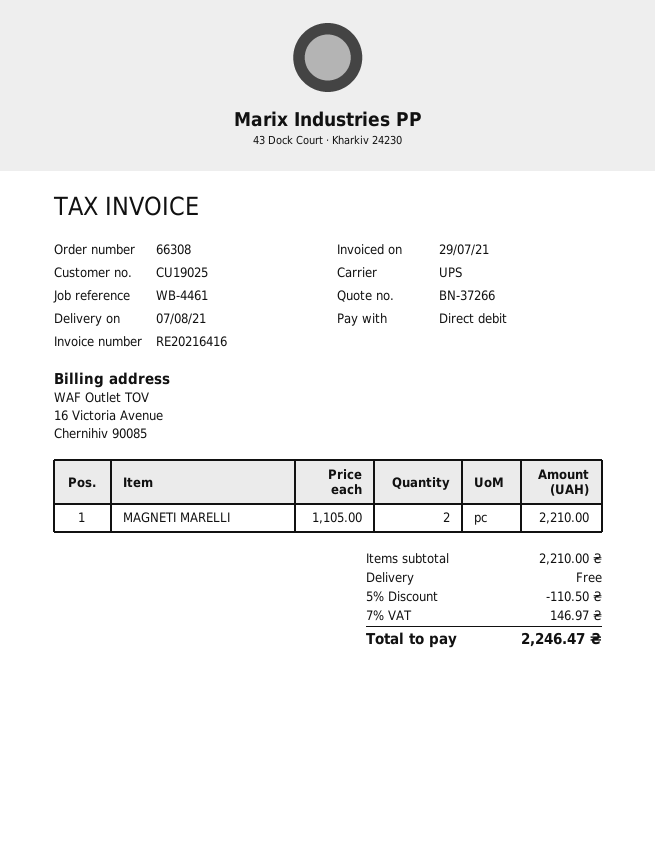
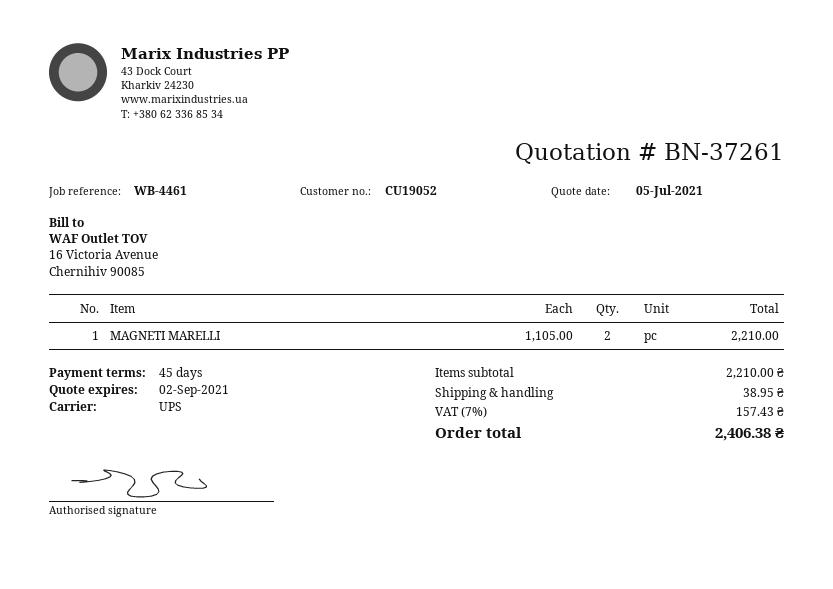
quote number: BN-37266 -> BN-37261
customer number: CU19025 -> CU19052
discount: 5% = 110.50 -> none
shipping: 0.00 -> 38.95
tax: 7% = 146.97 -> 7% = 157.43
total: 2246.47 -> 2406.38

